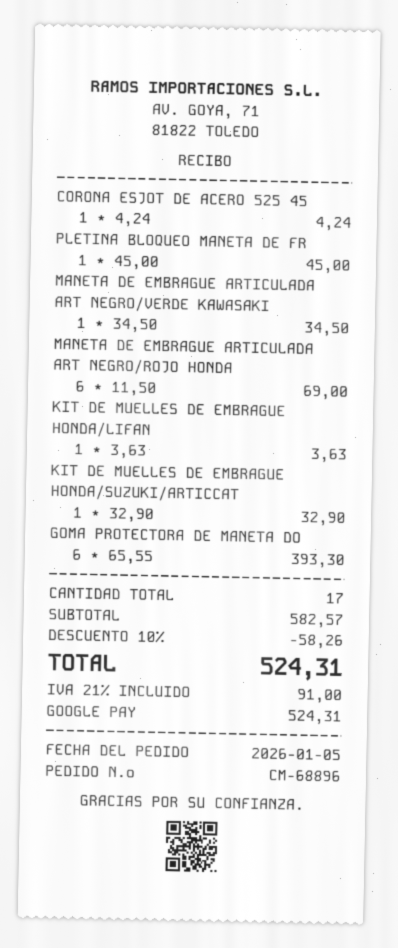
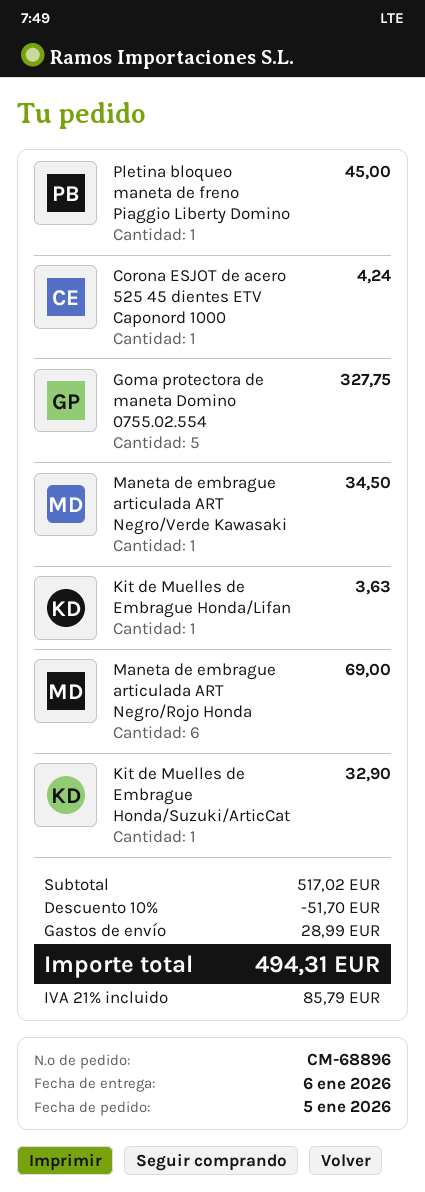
GOMA PROTECTORA DE MANETA DO: 6 for 393.30 -> 5 for 327.75
subtotal: 582.57 -> 517.02
discount: 10% = 58.26 -> 10% = 51.70
shipping: none -> 28.99
tax: 21% = 91.00 -> 21% = 85.79
total: 524.31 -> 494.31

